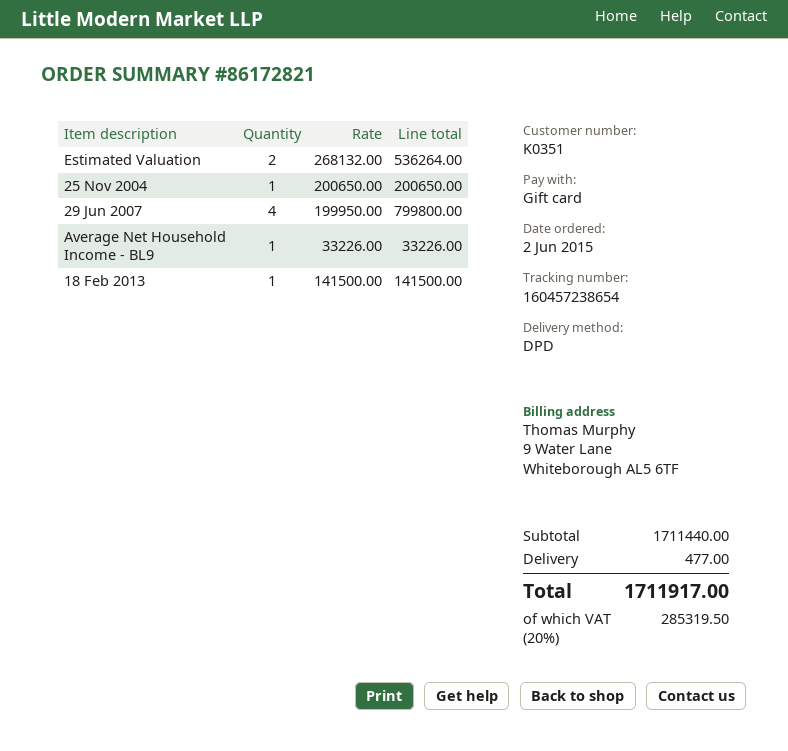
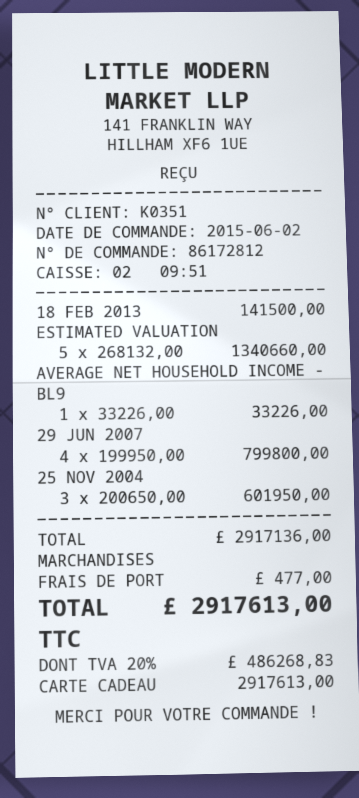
order number: 86172821 -> 86172812
Estimated Valuation: 2 x 268132.00 = 536264.00 -> 5 x 268132.00 = 1340660.00
25 Nov 2004: 1 x 200650.00 = 200650.00 -> 3 x 200650.00 = 601950.00
subtotal: 1711440.00 -> 2917136.00
tax: 20% = 285319.50 -> 20% = 486268.83
total: 1711917.00 -> 2917613.00

